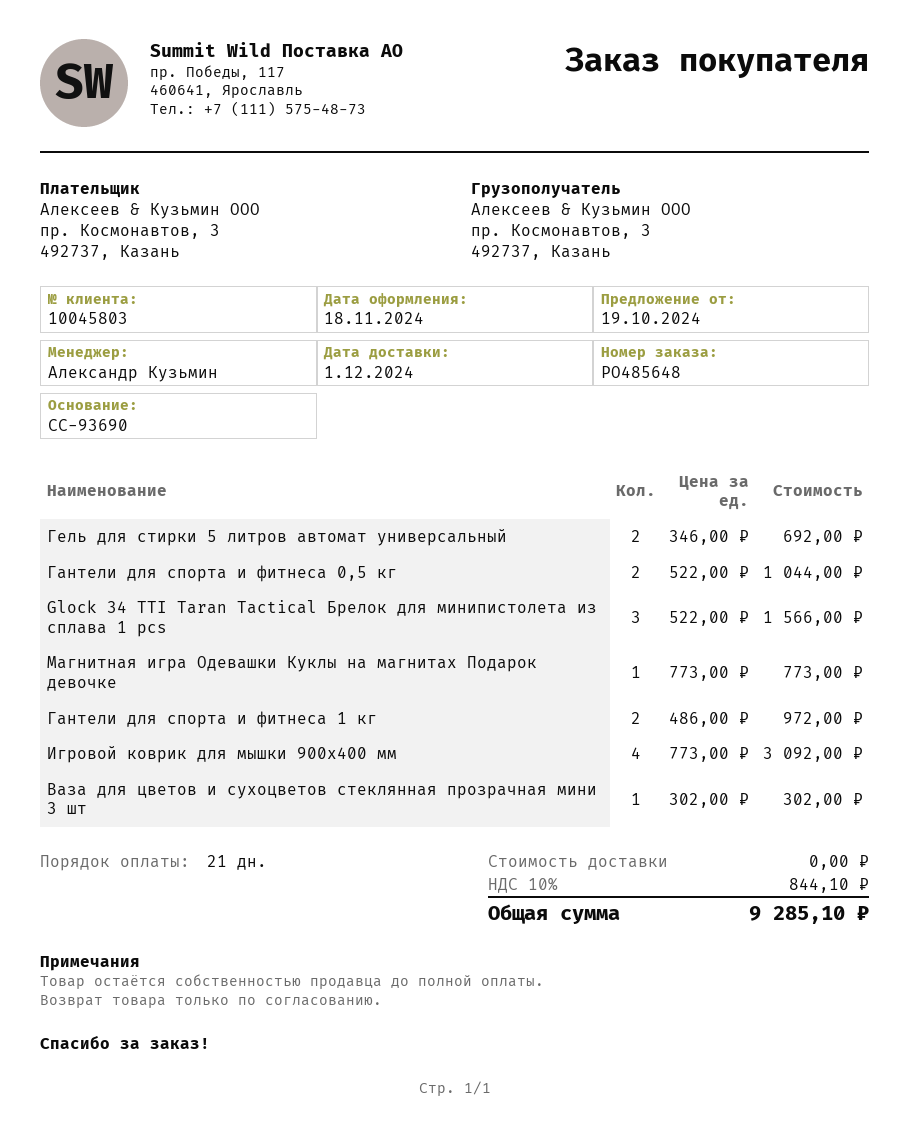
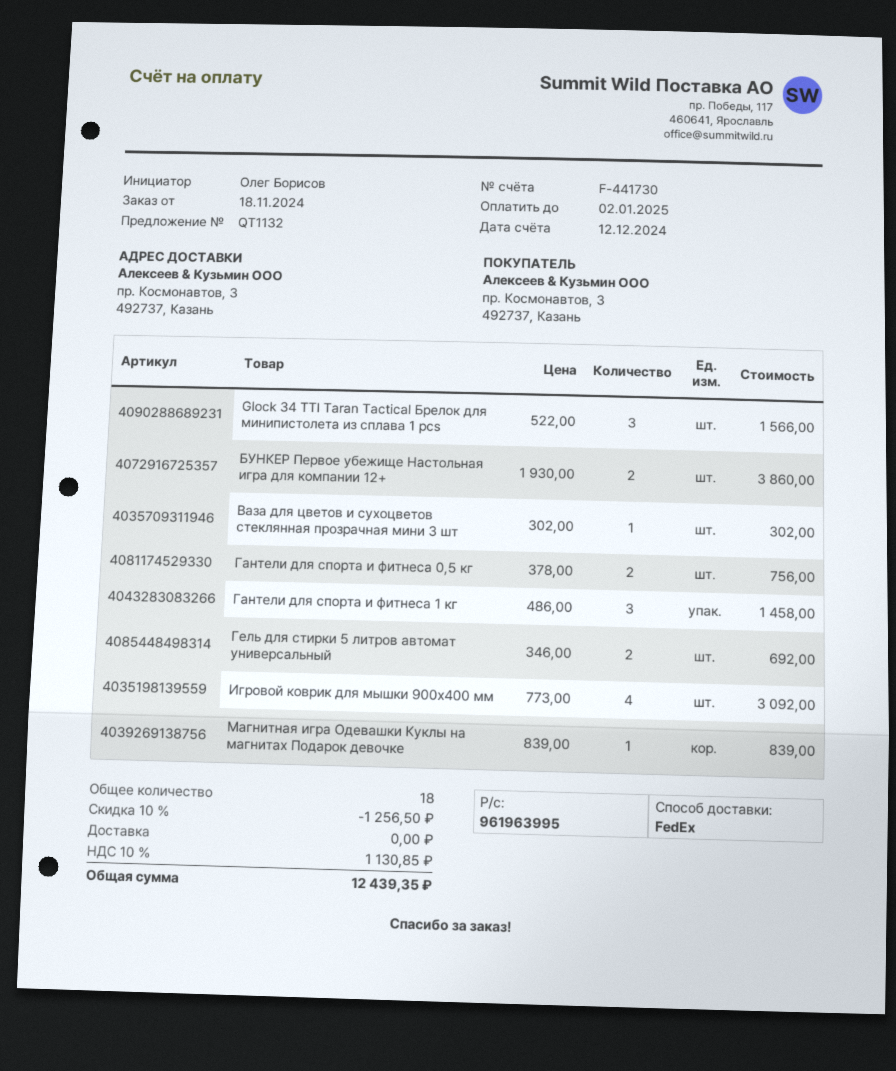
Гантели для спорта и фитнеса 0,5 кг: 2 x 522.00 = 1044.00 -> 2 x 378.00 = 756.00
Магнитная игра Одевашки Куклы на магнитах Подарок девочке: 1 x 773.00 = 773.00 -> 1 x 839.00 = 839.00
Гантели для спорта и фитнеса 1 кг: 2 x 486.00 = 972.00 -> 3 x 486.00 = 1458.00
БУНКЕР Первое убежище Настольная игра для компании 12+: none -> 2 x 1930.00 = 3860.00
discount: none -> 10% = 1256.50
tax: 10% = 844.10 -> 10% = 1130.85
total: 9285.10 -> 12439.35

